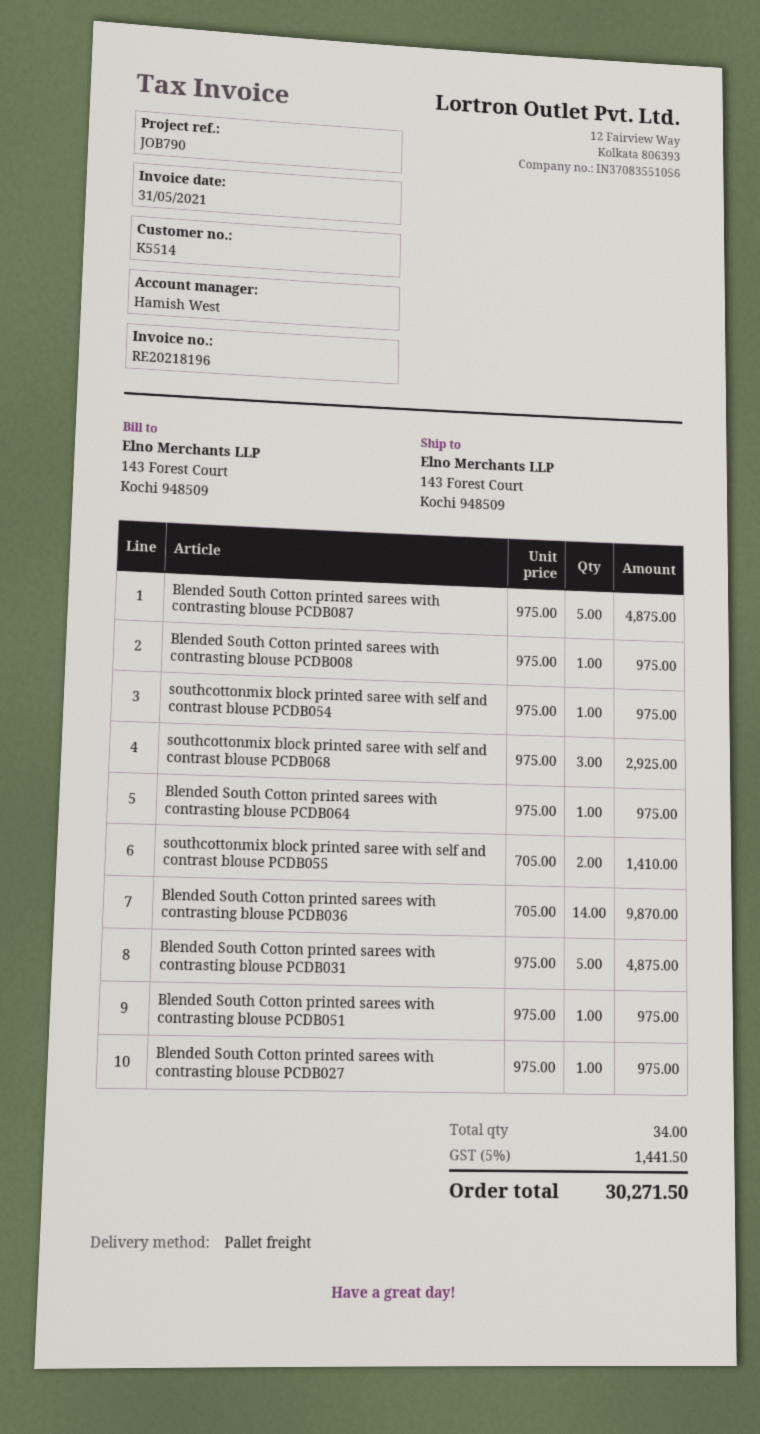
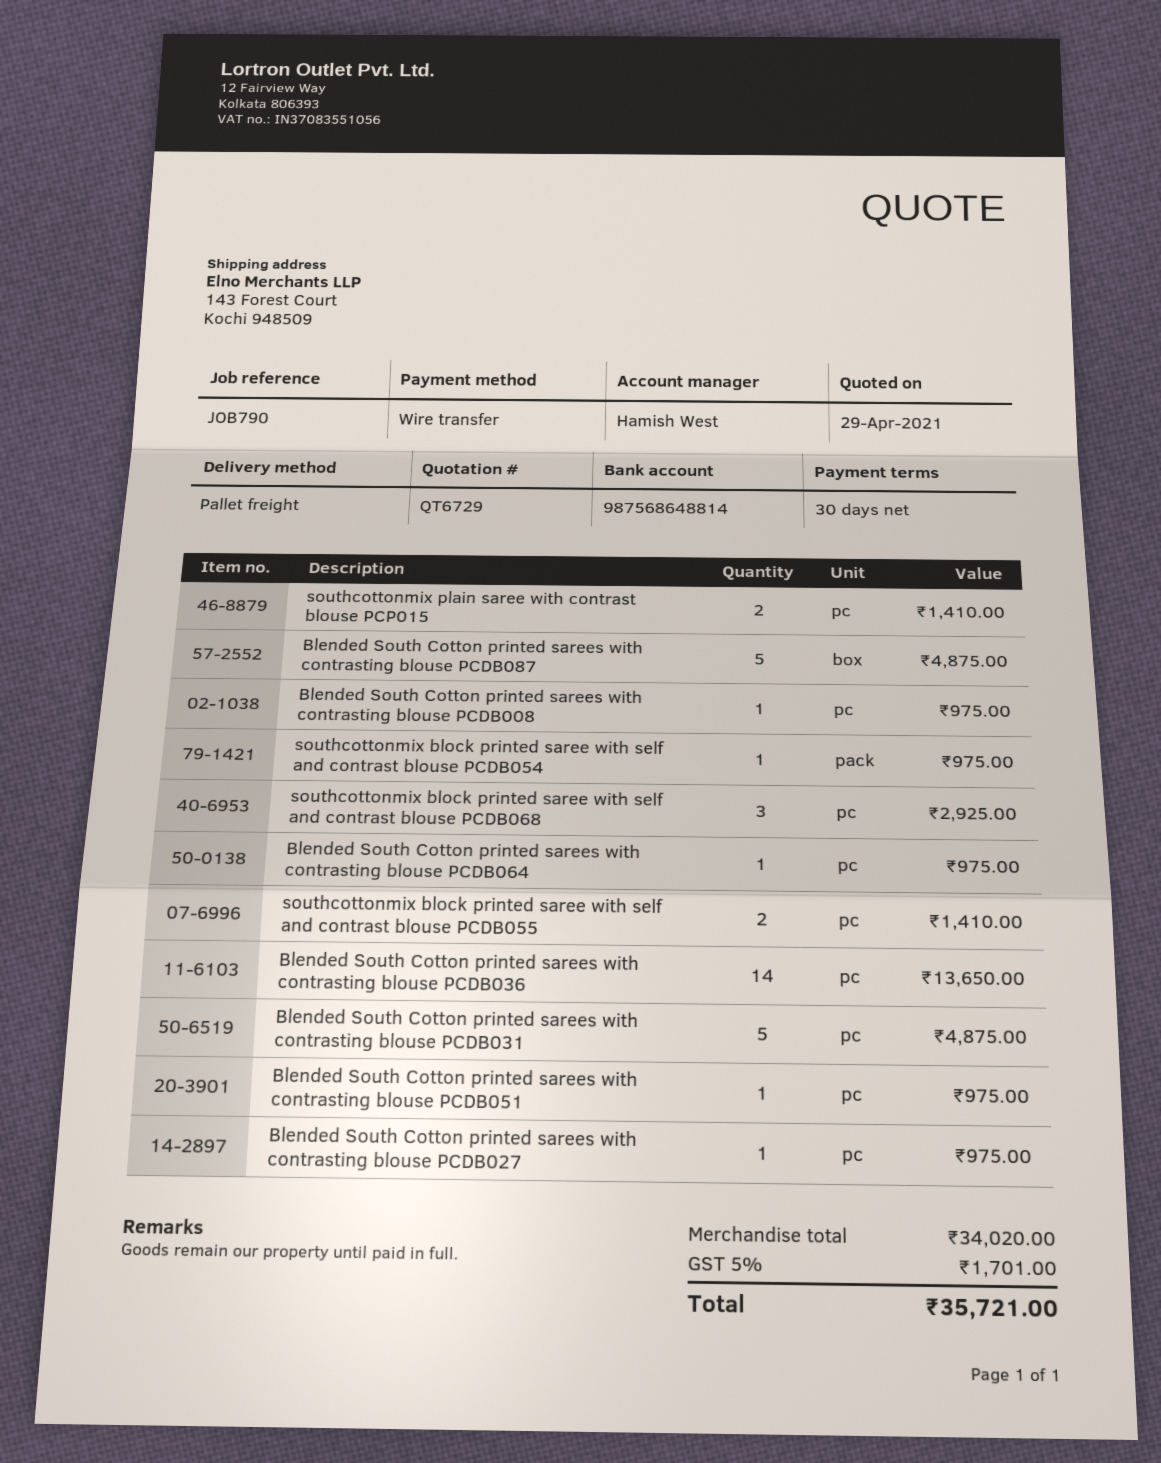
Blended South Cotton printed sarees with contrasting blouse PCDB036: 14 for 9870.00 -> 14 for 13650.00
southcottonmix plain saree with contrast blouse PCP015: none -> 2 for 1410.00
tax: 5% = 1441.50 -> 5% = 1701.00
total: 30271.50 -> 35721.00

